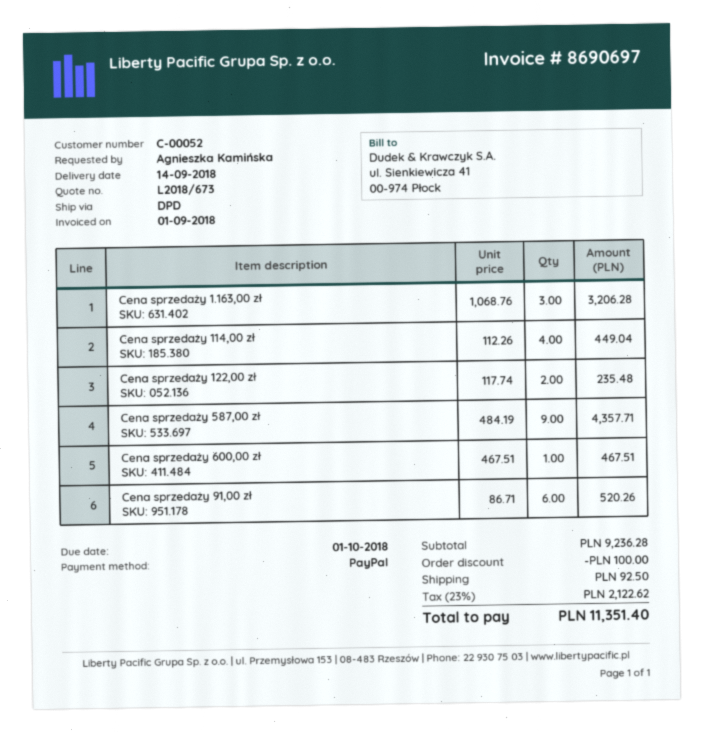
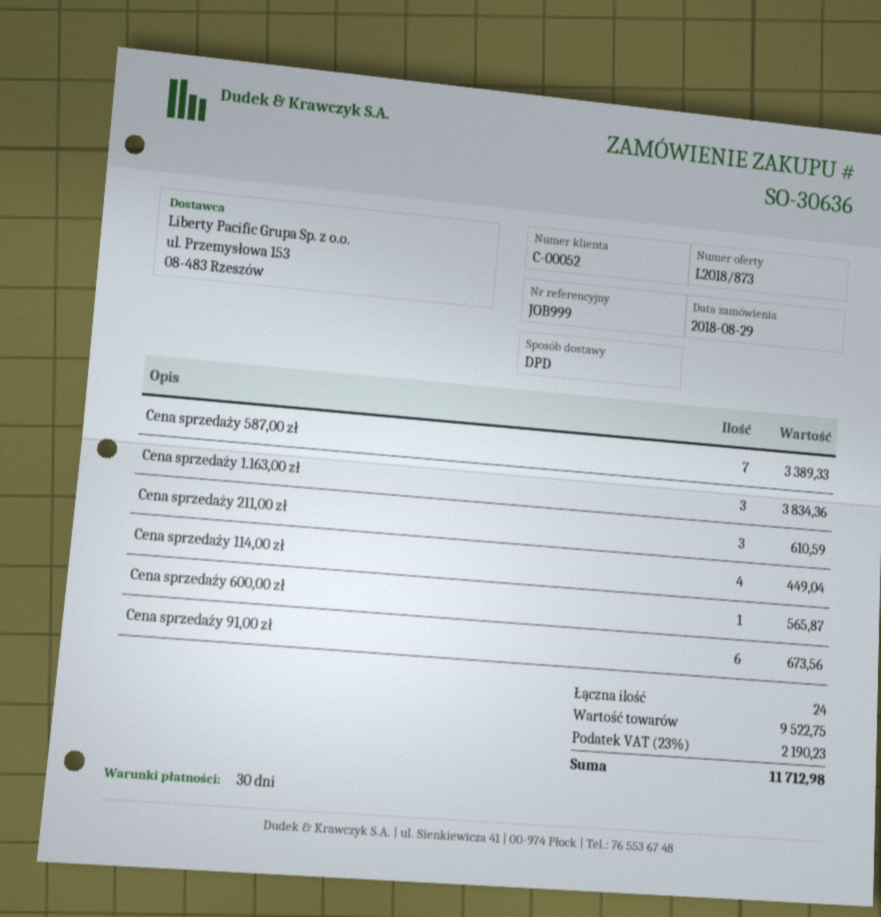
quote number: L2018/673 -> L2018/873
Cena sprzedaży 1.163,00 zł: 3 for 3206.28 -> 3 for 3834.36
Cena sprzedaży 122,00 zł: 2 for 235.48 -> none
Cena sprzedaży 587,00 zł: 9 for 4357.71 -> 7 for 3389.33
Cena sprzedaży 600,00 zł: 1 for 467.51 -> 1 for 565.87
Cena sprzedaży 91,00 zł: 6 for 520.26 -> 6 for 673.56
Cena sprzedaży 211,00 zł: none -> 3 for 610.59
subtotal: 9236.28 -> 9522.75
discount: 100.00 -> none
shipping: 92.50 -> none
tax: 23% = 2122.62 -> 23% = 2190.23
total: 11351.40 -> 11712.98

